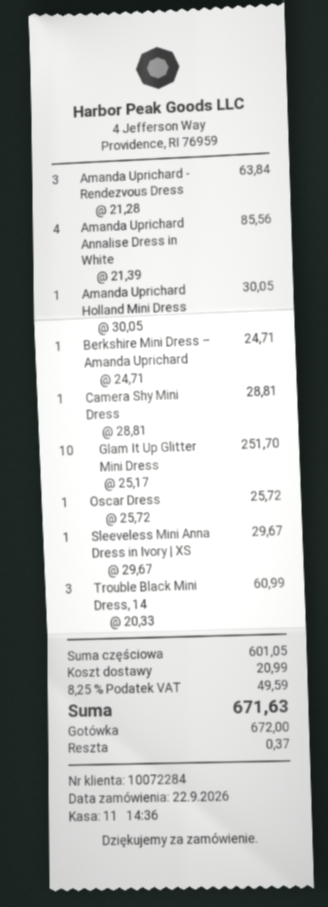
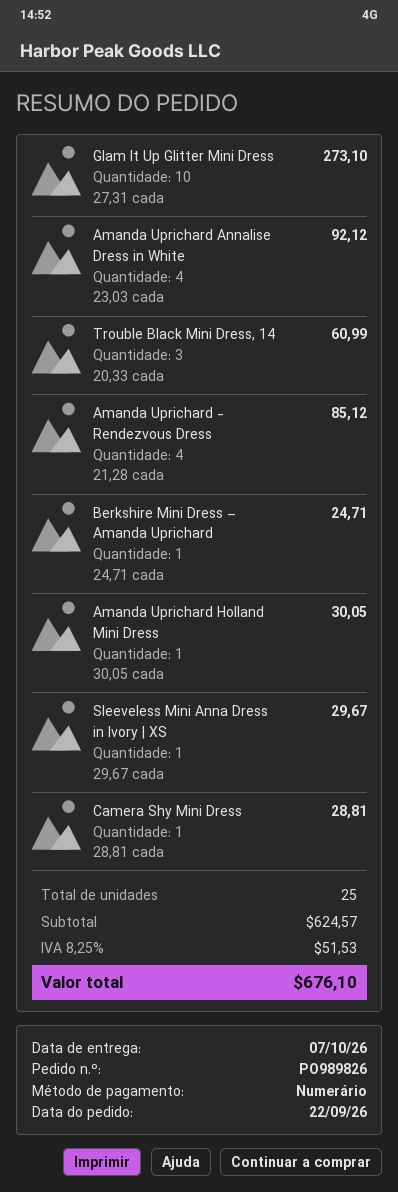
Amanda Uprichard - Rendezvous Dress: 3 x 21.28 = 63.84 -> 4 x 21.28 = 85.12
Amanda Uprichard Annalise Dress in White: 4 x 21.39 = 85.56 -> 4 x 23.03 = 92.12
Glam It Up Glitter Mini Dress: 10 x 25.17 = 251.70 -> 10 x 27.31 = 273.10
Oscar Dress: 1 x 25.72 = 25.72 -> none
subtotal: 601.05 -> 624.57
shipping: 20.99 -> none
tax: 8.25% = 49.59 -> 8.25% = 51.53
total: 671.63 -> 676.10

